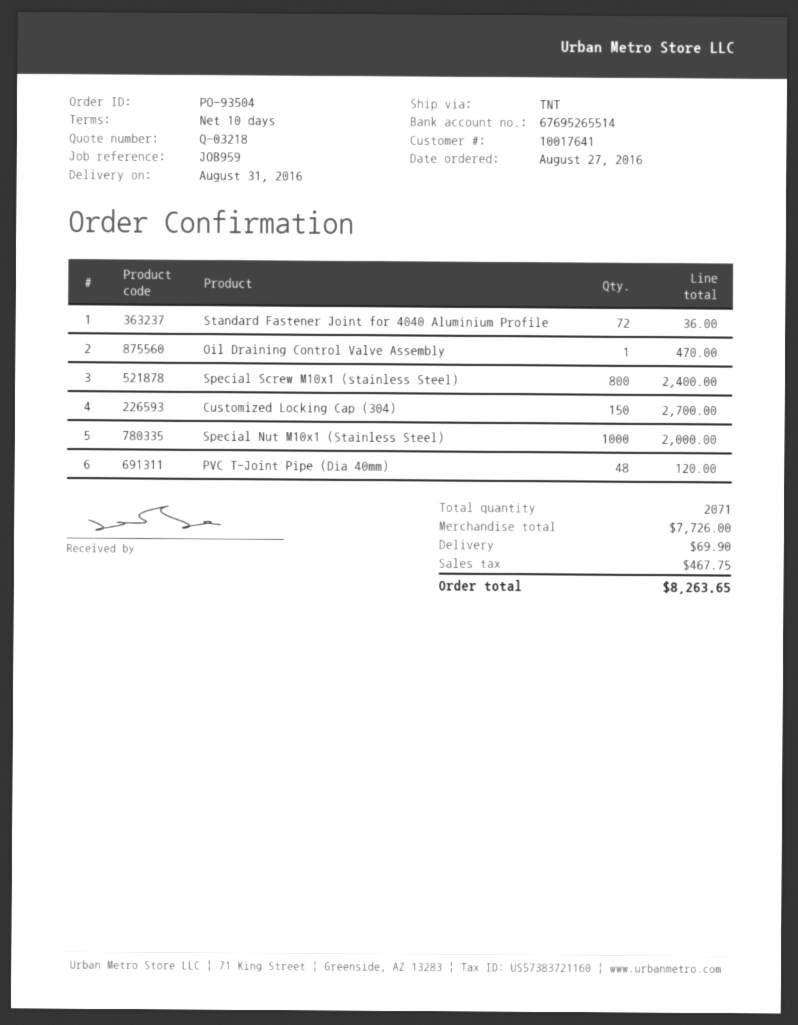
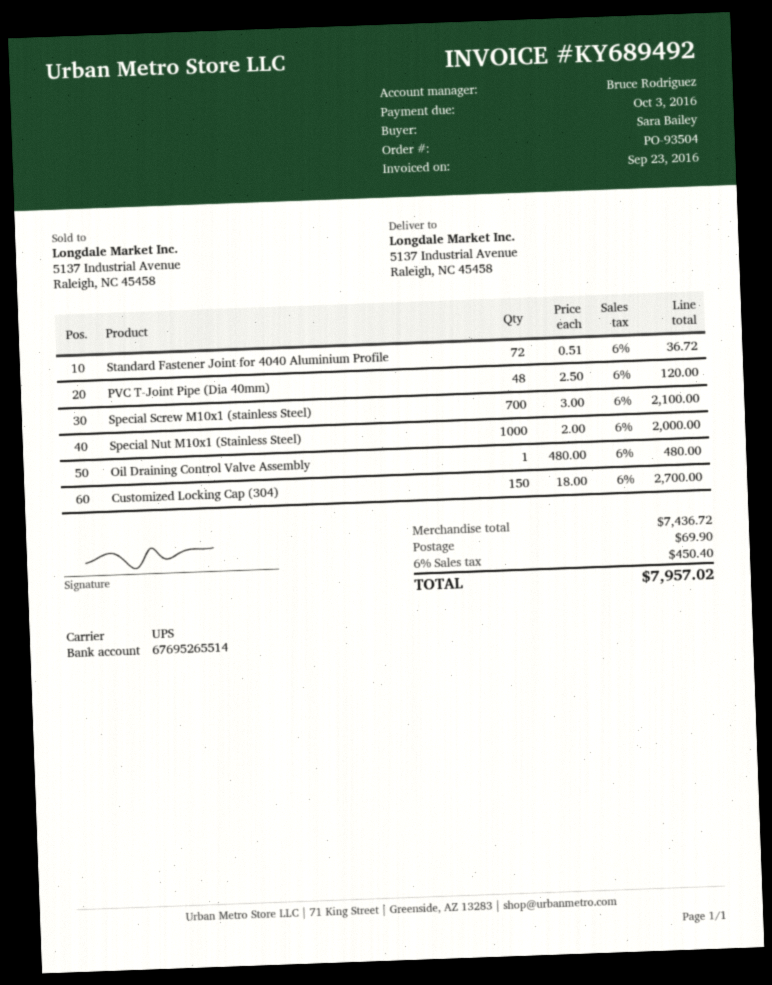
shipping method: TNT -> UPS
Standard Fastener Joint for 4040 Aluminium Profile: 72 for 36.00 -> 72 for 36.72
Oil Draining Control Valve Assembly: 1 for 470.00 -> 1 for 480.00
Special Screw M10x1 (stainless Steel): 800 for 2400.00 -> 700 for 2100.00
subtotal: 7726.00 -> 7436.72
tax: 467.75 -> 450.40
total: 8263.65 -> 7957.02

